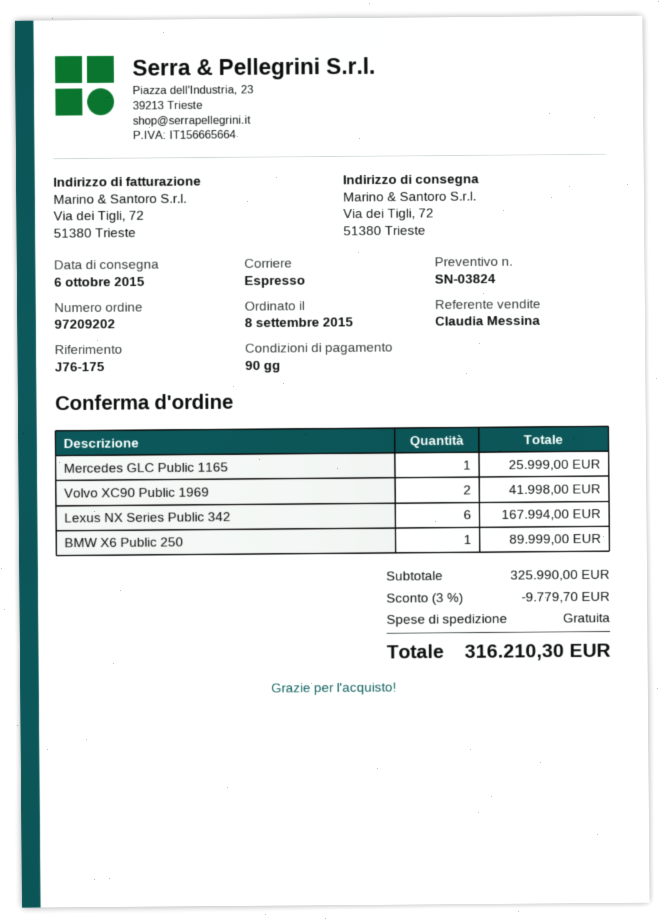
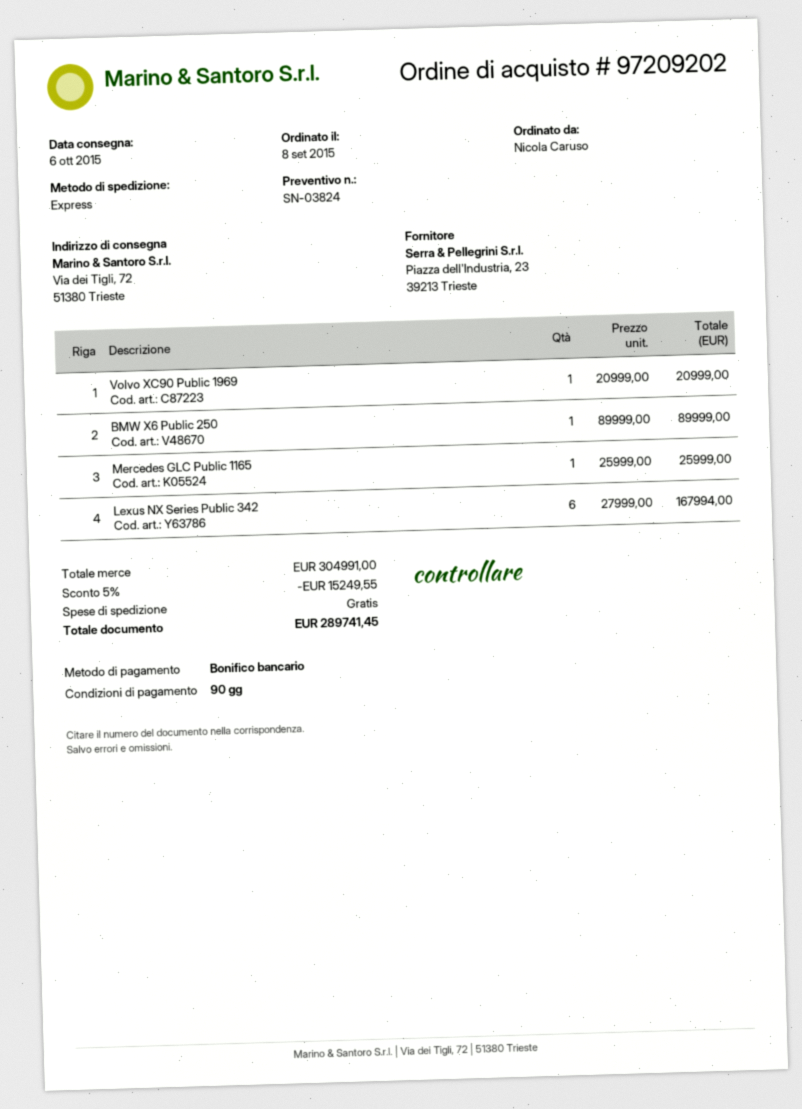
Volvo XC90 Public 1969: 2 for 41998.00 -> 1 for 20999.00
subtotal: 325990.00 -> 304991.00
discount: 3% = 9779.70 -> 5% = 15249.55
total: 316210.30 -> 289741.45

